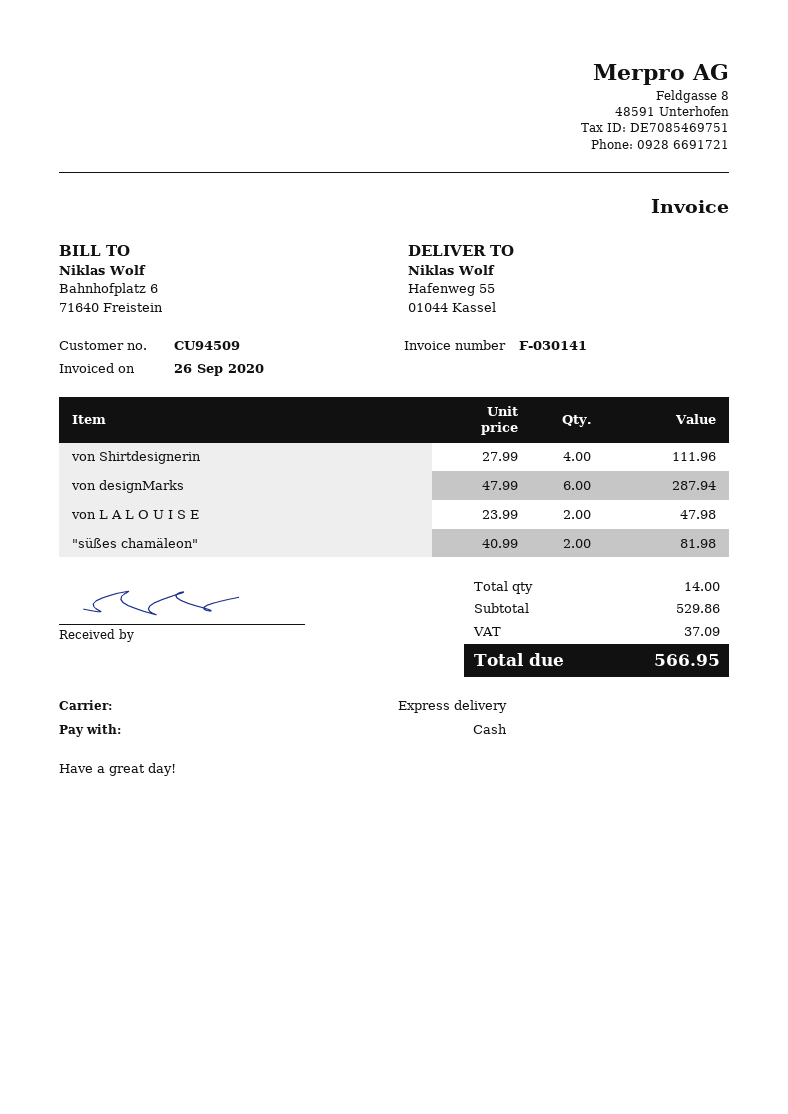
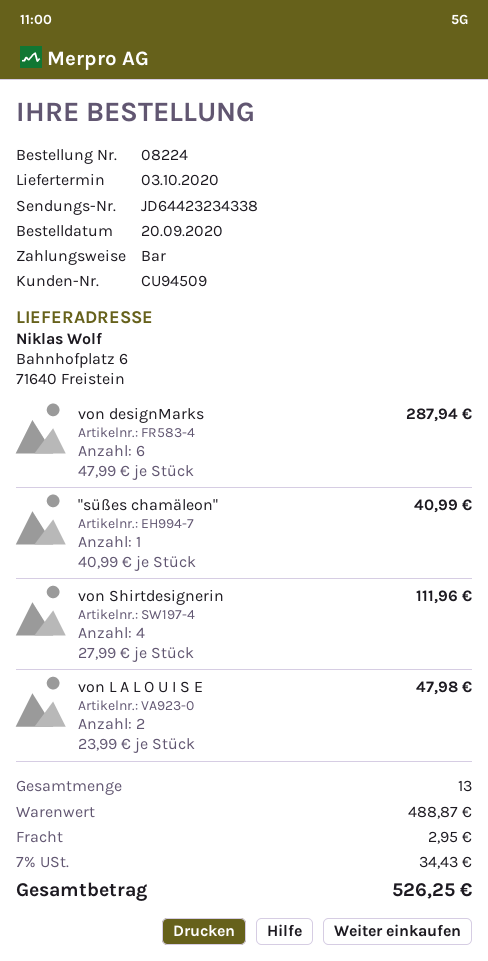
ship to: Hafenweg 55, 01044 Kassel -> Bahnhofplatz 6, 71640 Freistein
"süßes chamäleon": 2 x 40.99 = 81.98 -> 1 x 40.99 = 40.99
total quantity: 14 -> 13
subtotal: 529.86 -> 488.87
shipping: none -> 2.95
tax: 37.09 -> 34.43
total: 566.95 -> 526.25

